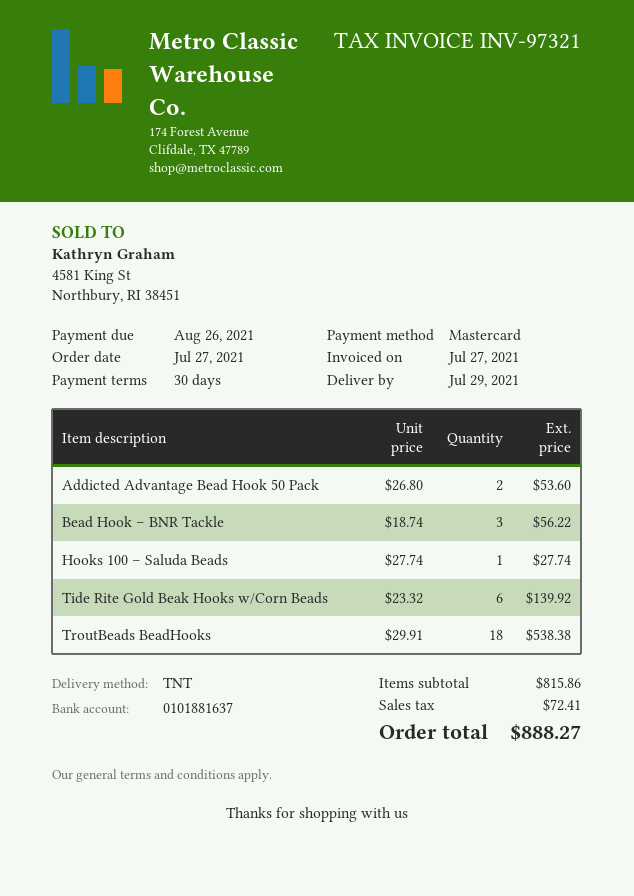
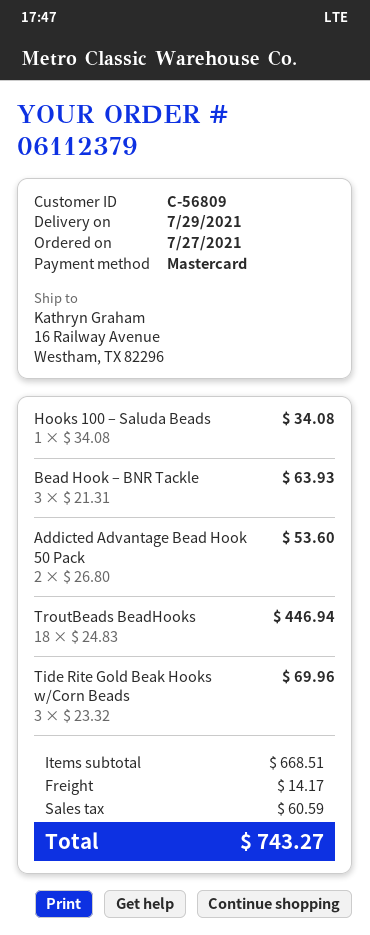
Bead Hook – BNR Tackle: 3 x 18.74 = 56.22 -> 3 x 21.31 = 63.93
Hooks 100 – Saluda Beads: 1 x 27.74 = 27.74 -> 1 x 34.08 = 34.08
Tide Rite Gold Beak Hooks w/Corn Beads: 6 x 23.32 = 139.92 -> 3 x 23.32 = 69.96
TroutBeads BeadHooks: 18 x 29.91 = 538.38 -> 18 x 24.83 = 446.94
subtotal: 815.86 -> 668.51
shipping: none -> 14.17
tax: 72.41 -> 60.59
total: 888.27 -> 743.27

